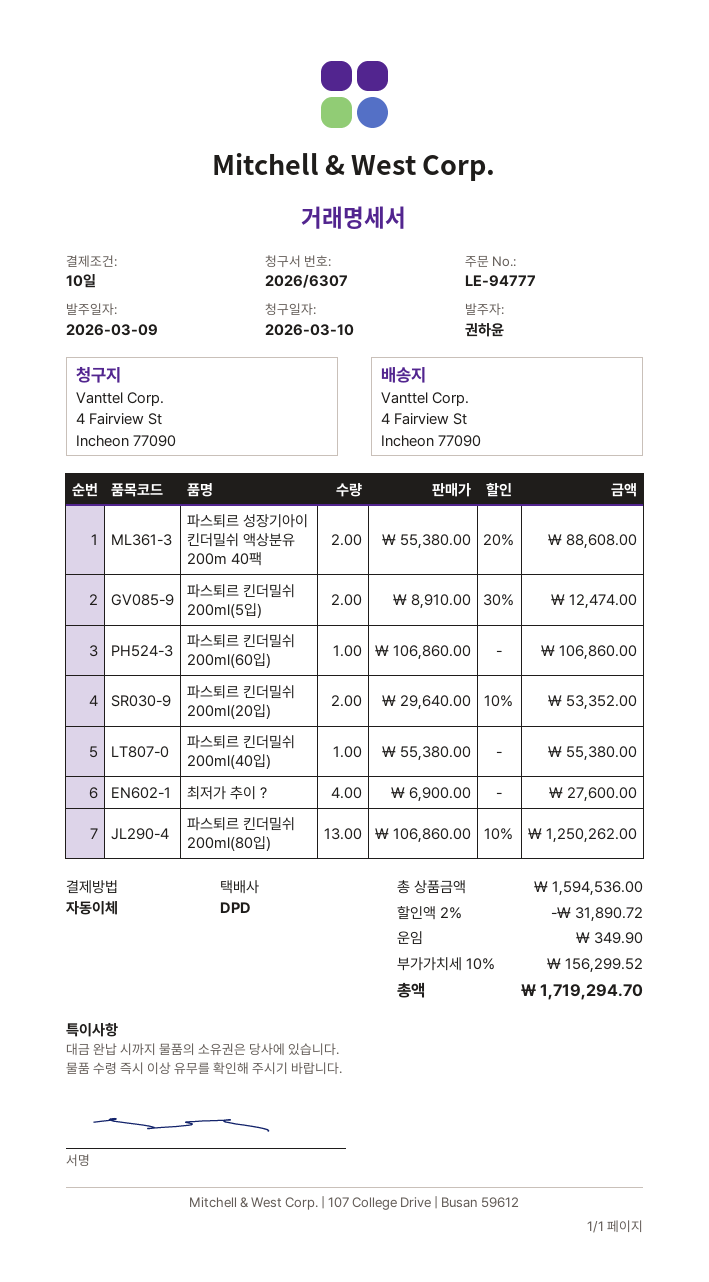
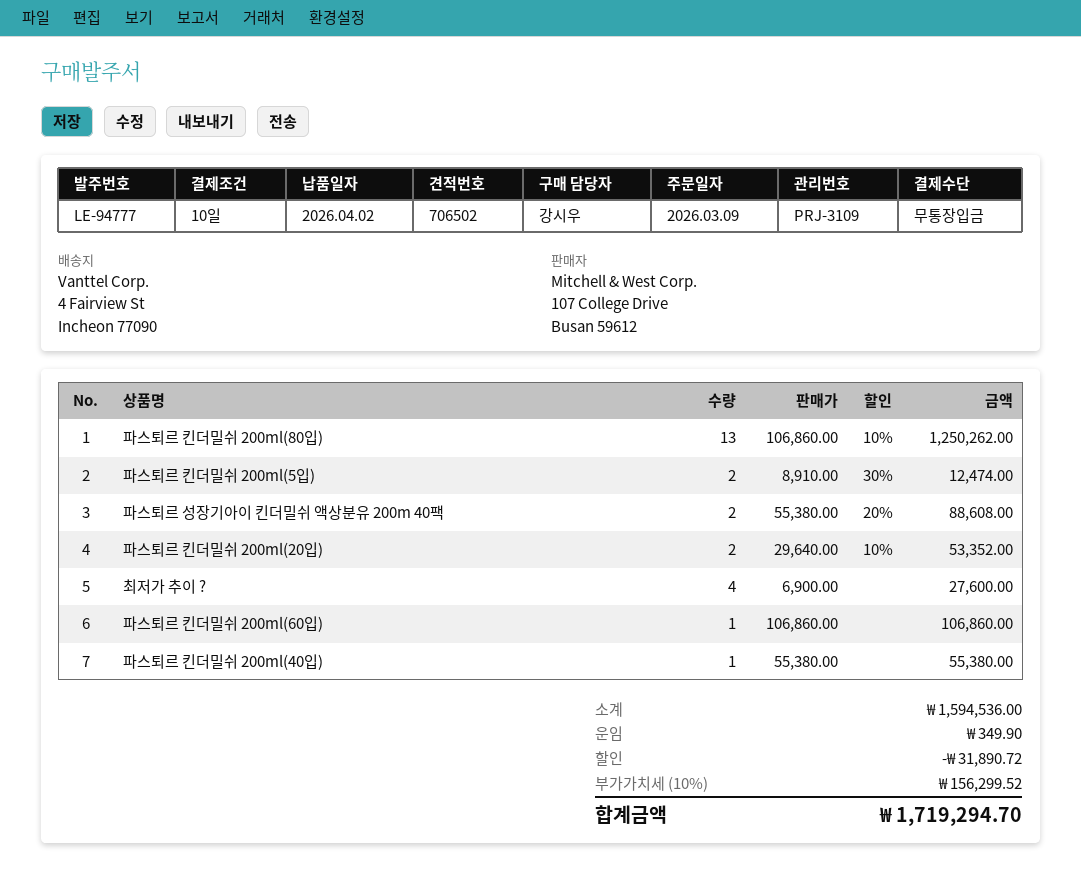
ordered by: 권하윤 -> 강시우
payment method: direct debit -> bank transfer

